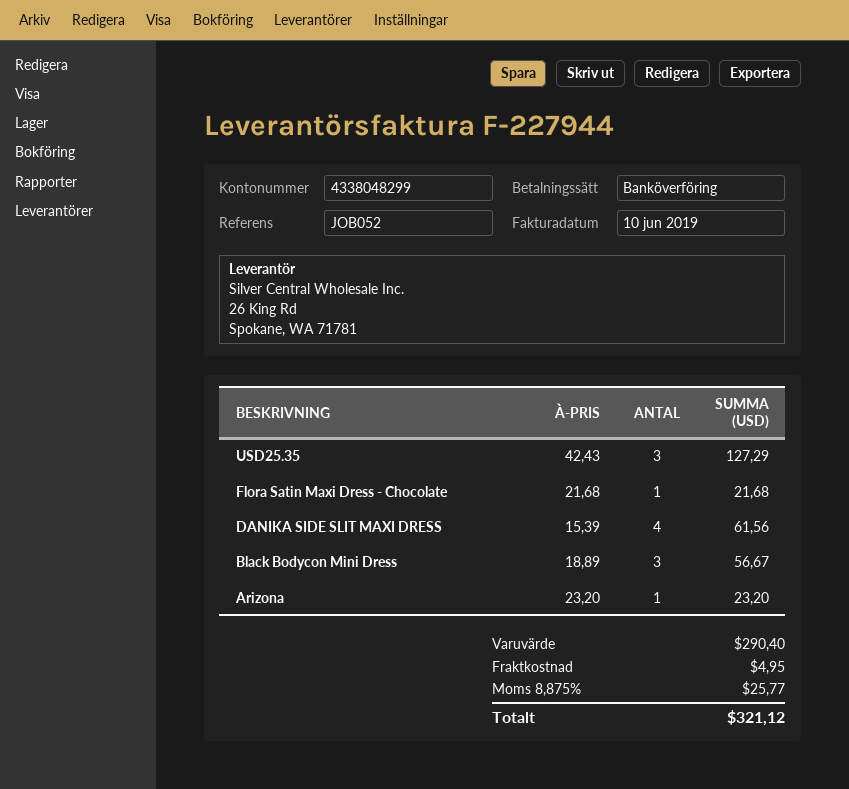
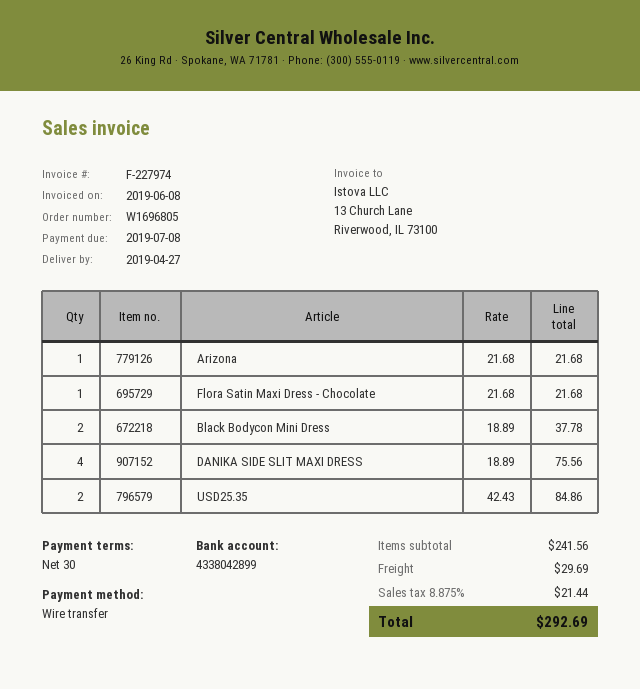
invoice number: F-227944 -> F-227974
invoice date: 2019-06-10 -> 2019-06-08
bank account: 4338048299 -> 4338042899
USD25.35: 3 x 42.43 = 127.29 -> 2 x 42.43 = 84.86
DANIKA SIDE SLIT MAXI DRESS: 4 x 15.39 = 61.56 -> 4 x 18.89 = 75.56
Black Bodycon Mini Dress: 3 x 18.89 = 56.67 -> 2 x 18.89 = 37.78
Arizona: 1 x 23.20 = 23.20 -> 1 x 21.68 = 21.68
subtotal: 290.40 -> 241.56
shipping: 4.95 -> 29.69
tax: 8.875% = 25.77 -> 8.875% = 21.44
total: 321.12 -> 292.69

